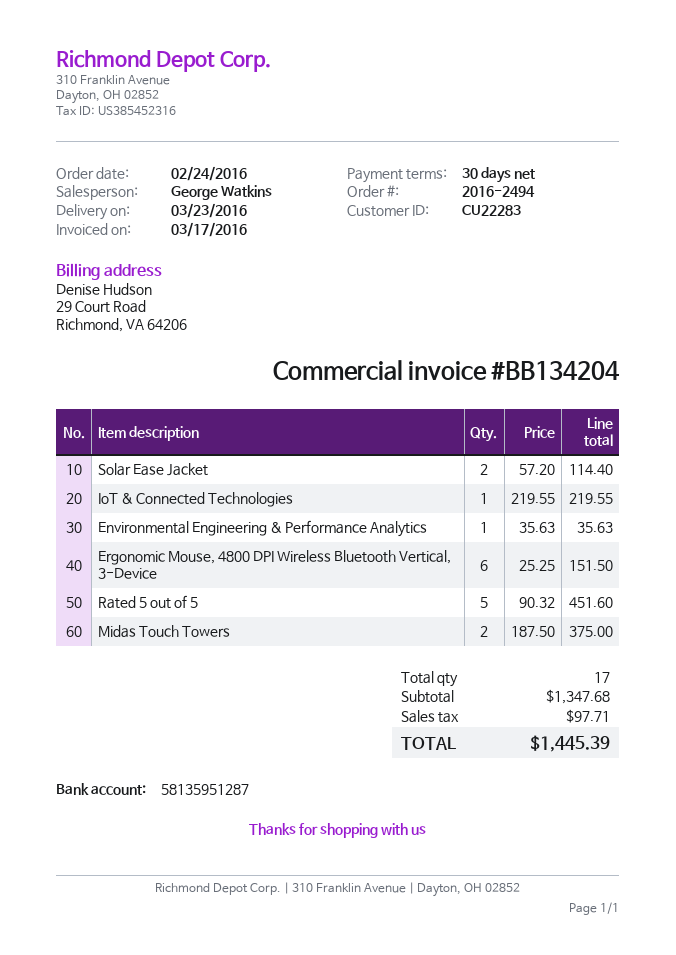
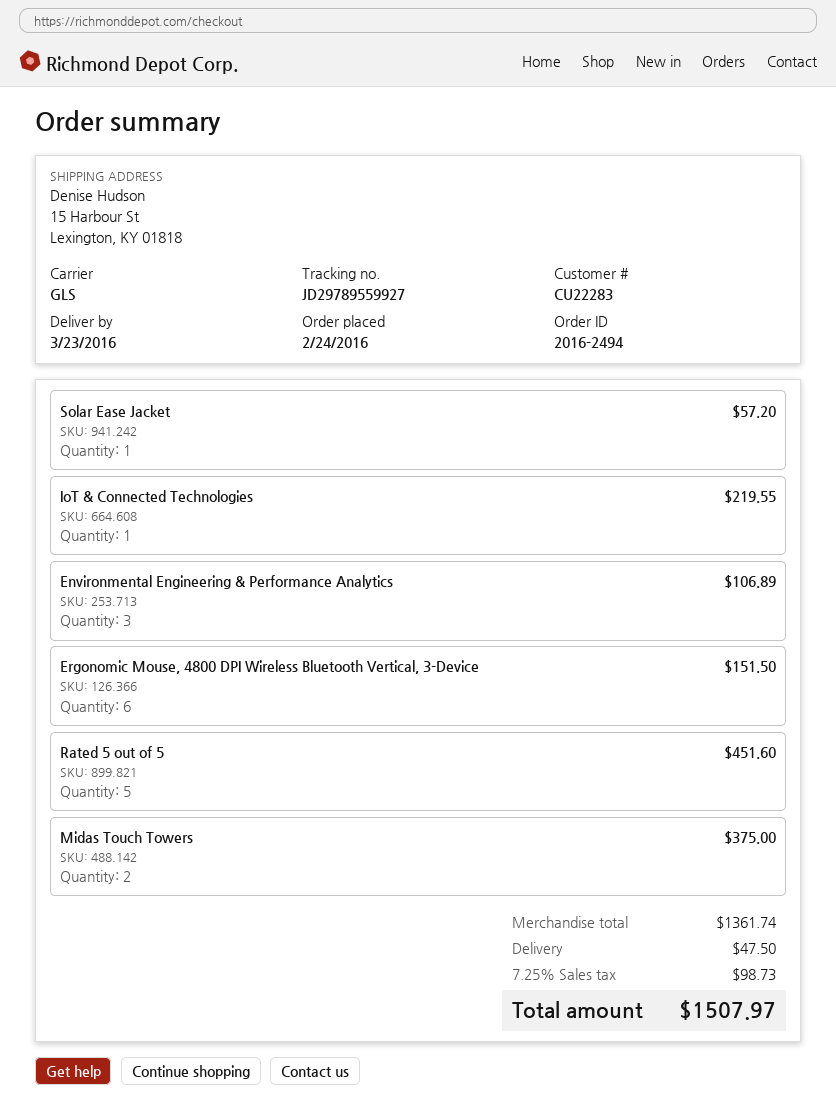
Solar Ease Jacket: 2 for 114.40 -> 1 for 57.20
Environmental Engineering & Performance Analytics: 1 for 35.63 -> 3 for 106.89
subtotal: 1347.68 -> 1361.74
shipping: none -> 47.50
tax: 97.71 -> 98.73
total: 1445.39 -> 1507.97

